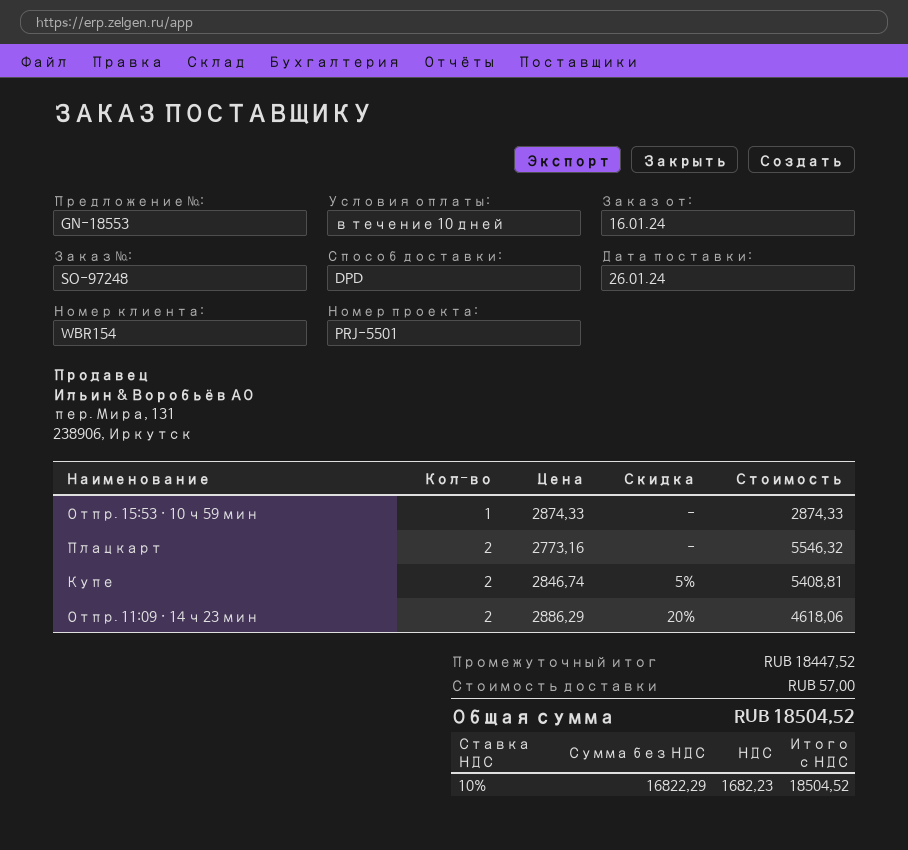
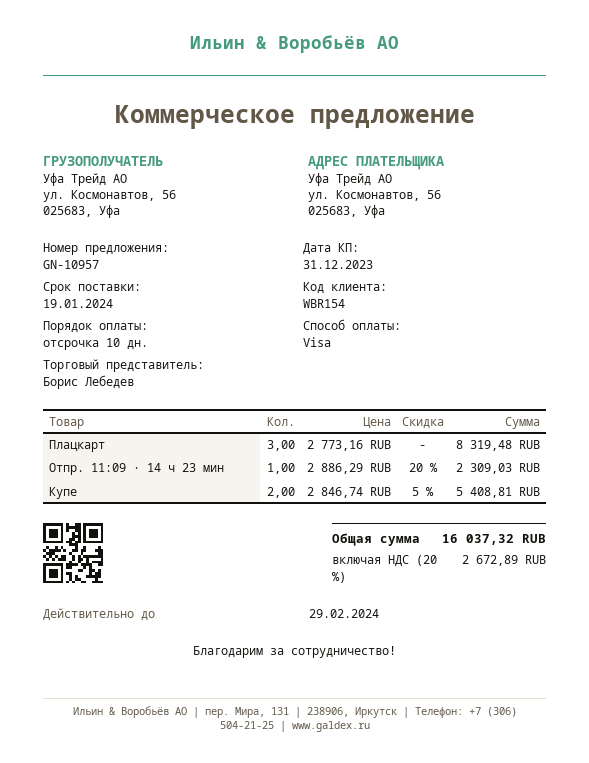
quote number: GN-18553 -> GN-10957
delivery date: 2024-01-26 -> 2024-01-19
Отпр. 15:53 · 10 ч 59 мин: 1 x 2874.33 = 2874.33 -> none
Плацкарт: 2 x 2773.16 = 5546.32 -> 3 x 2773.16 = 8319.48
Отпр. 11:09 · 14 ч 23 мин: 2 x 2886.29 - 20% = 4618.06 -> 1 x 2886.29 - 20% = 2309.03
shipping: 57.00 -> none
tax: 10% = 1682.23 -> 20% = 2672.89
total: 18504.52 -> 16037.32

